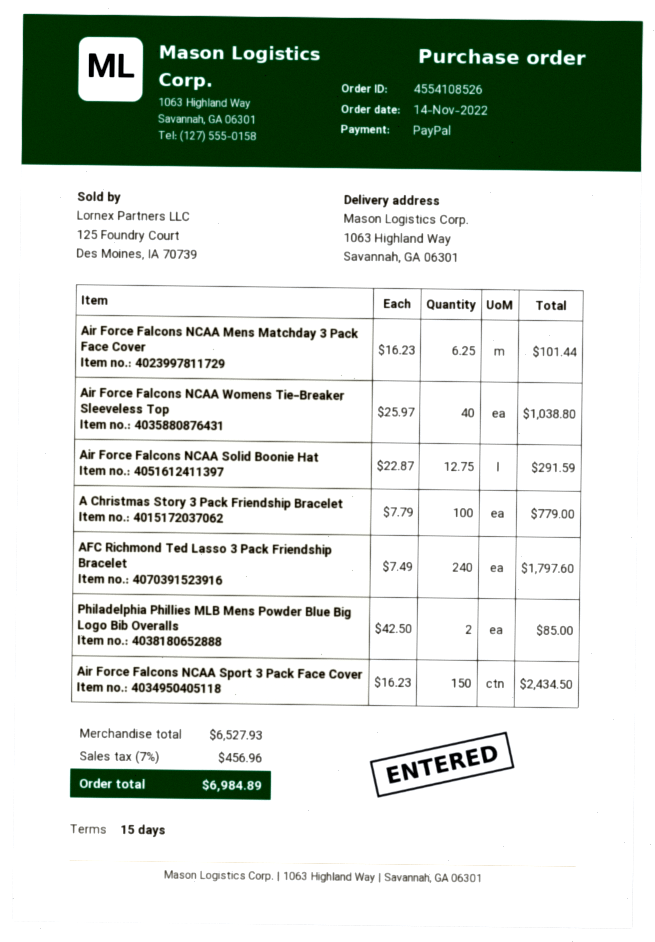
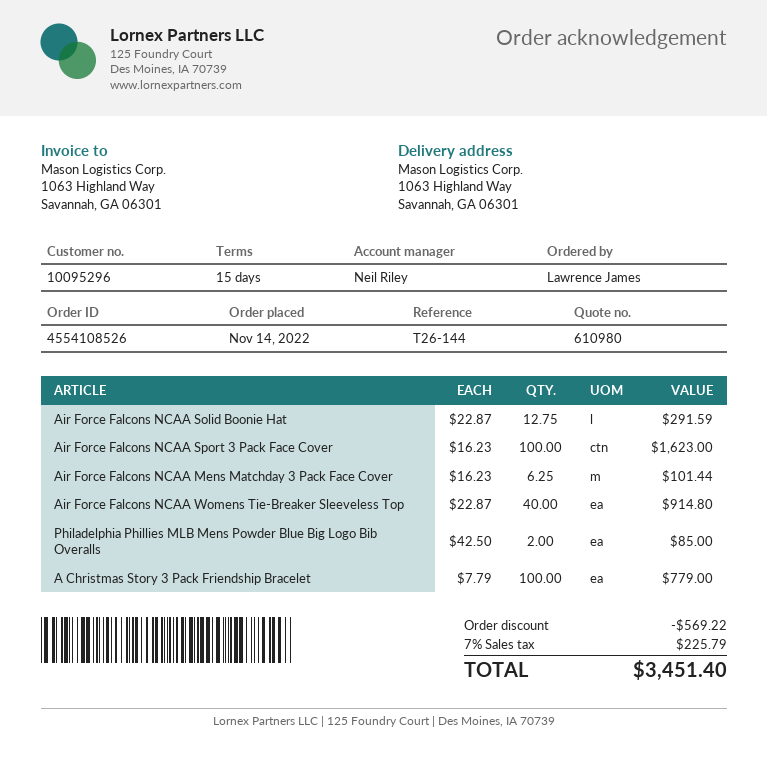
Air Force Falcons NCAA Womens Tie-Breaker Sleeveless Top: 40 x 25.97 = 1038.80 -> 40 x 22.87 = 914.80
AFC Richmond Ted Lasso 3 Pack Friendship Bracelet: 240 x 7.49 = 1797.60 -> none
Air Force Falcons NCAA Sport 3 Pack Face Cover: 150 x 16.23 = 2434.50 -> 100 x 16.23 = 1623.00
discount: none -> 569.22
tax: 7% = 456.96 -> 7% = 225.79
total: 6984.89 -> 3451.40

